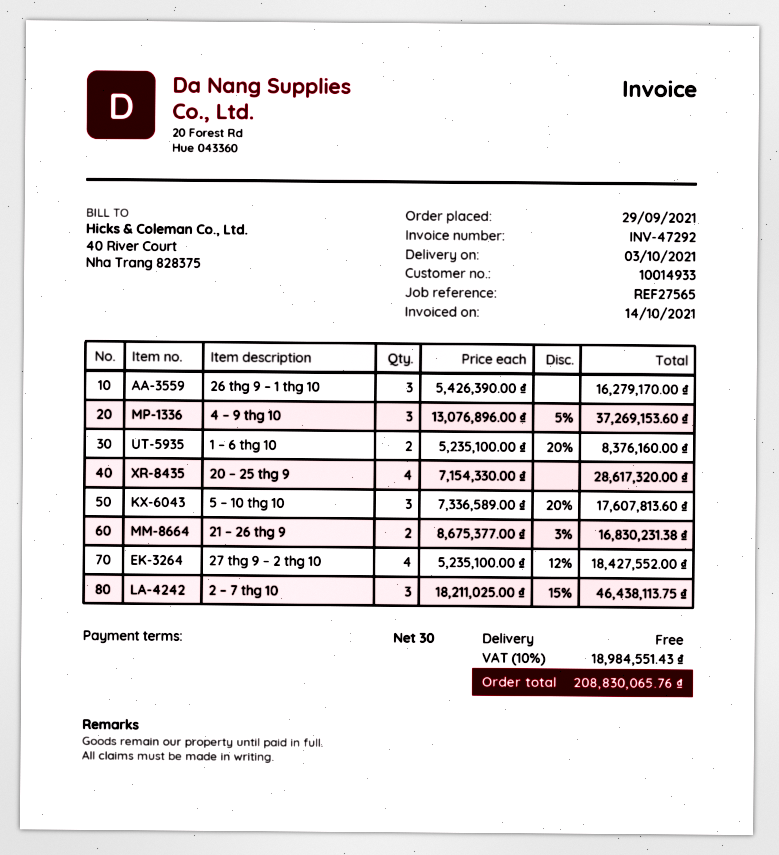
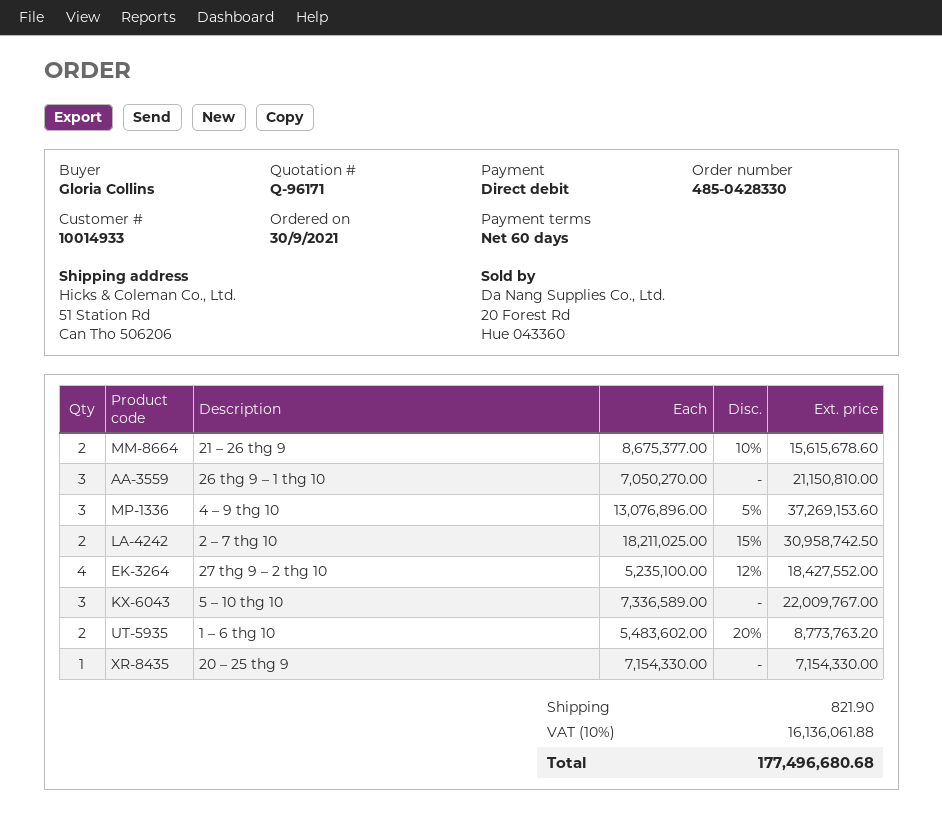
order date: 2021-09-29 -> 2021-09-30
payment terms: 30 days -> 60 days
26 thg 9 – 1 thg 10: 3 x 5426390.00 = 16279170.00 -> 3 x 7050270.00 = 21150810.00
1 – 6 thg 10: 2 x 5235100.00 - 20% = 8376160.00 -> 2 x 5483602.00 - 20% = 8773763.20
20 – 25 thg 9: 4 x 7154330.00 = 28617320.00 -> 1 x 7154330.00 = 7154330.00
5 – 10 thg 10: 3 x 7336589.00 - 20% = 17607813.60 -> 3 x 7336589.00 = 22009767.00
21 – 26 thg 9: 2 x 8675377.00 - 3% = 16830231.38 -> 2 x 8675377.00 - 10% = 15615678.60
2 – 7 thg 10: 3 x 18211025.00 - 15% = 46438113.75 -> 2 x 18211025.00 - 15% = 30958742.50
shipping: 0.00 -> 821.90
tax: 10% = 18984551.43 -> 10% = 16136061.88
total: 208830065.76 -> 177496680.68

